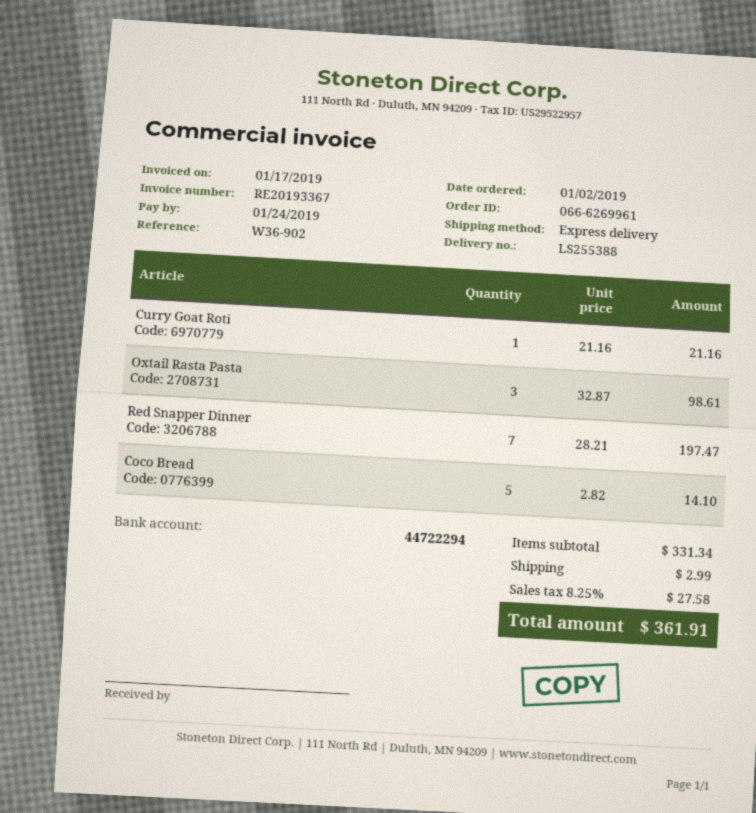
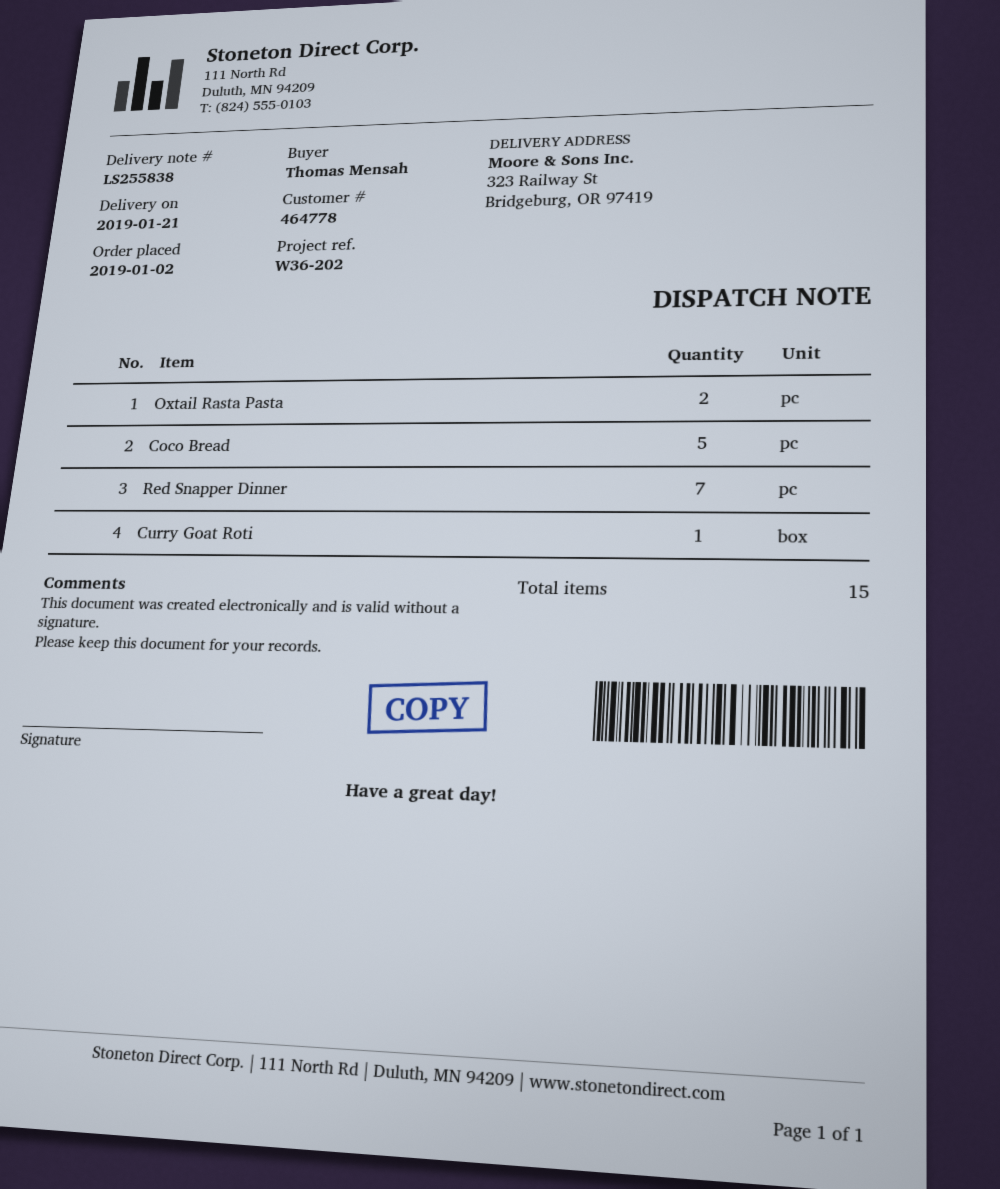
delivery note number: LS255388 -> LS255838
reference: W36-902 -> W36-202
Oxtail Rasta Pasta: 3 -> 2

